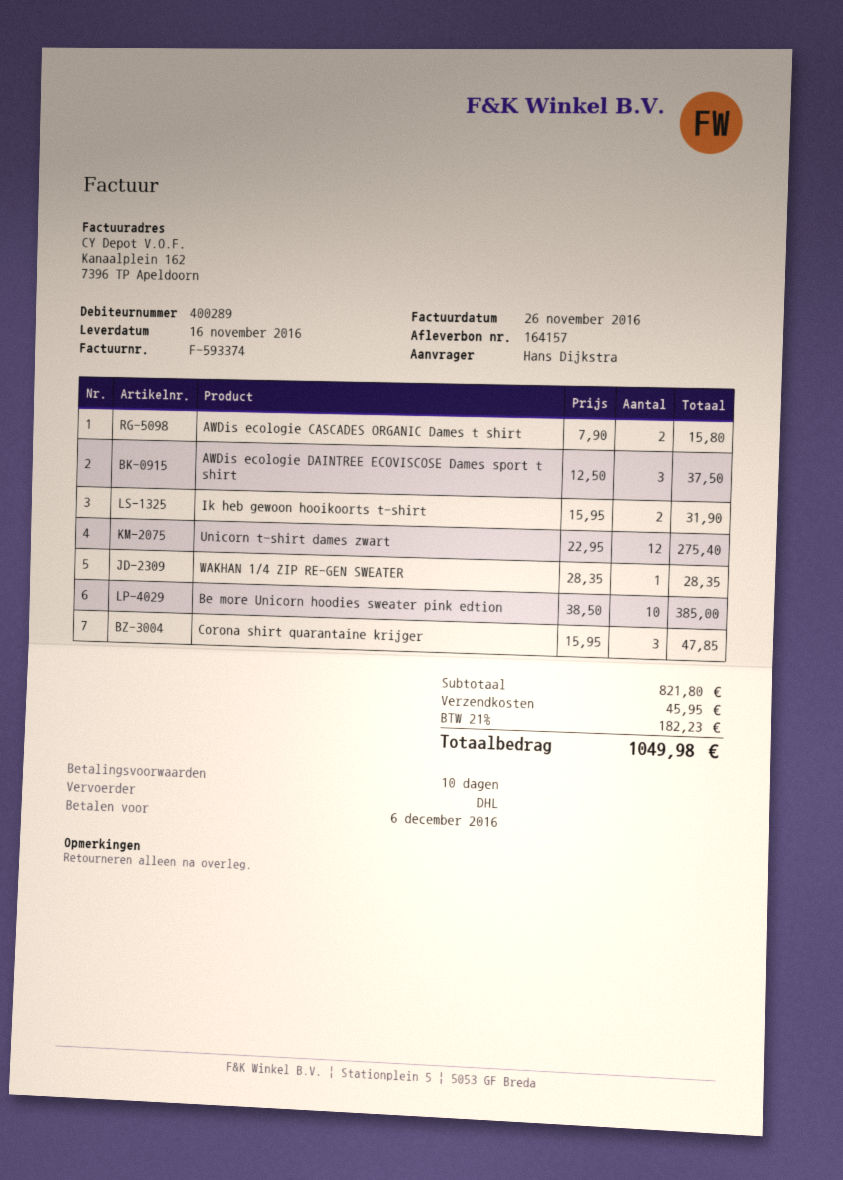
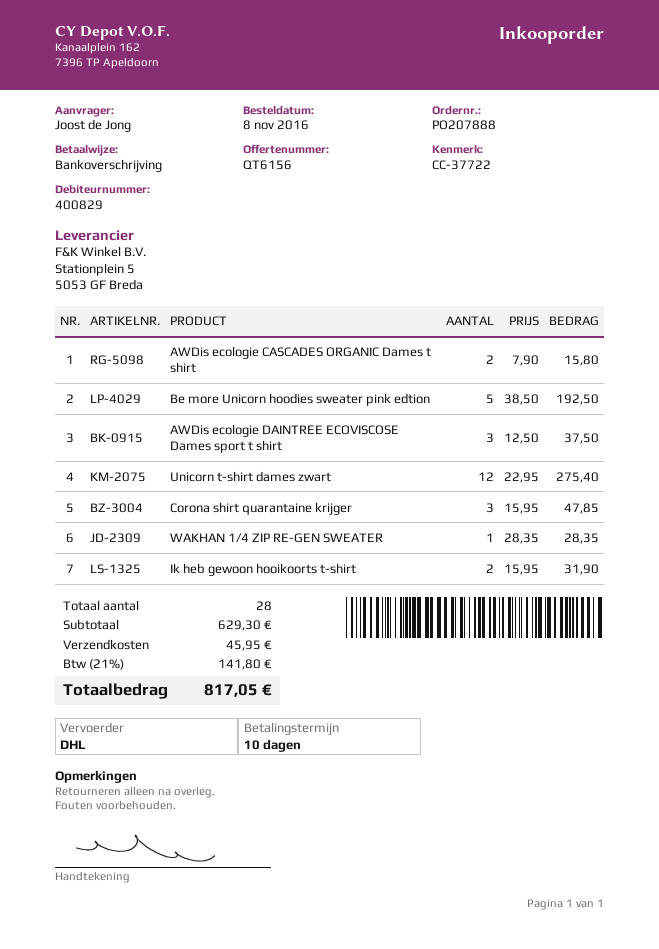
customer number: 400289 -> 400829
ordered by: Hans Dijkstra -> Joost de Jong
Be more Unicorn hoodies sweater pink edtion: 10 x 38.50 = 385.00 -> 5 x 38.50 = 192.50
subtotal: 821.80 -> 629.30
tax: 21% = 182.23 -> 21% = 141.80
total: 1049.98 -> 817.05

